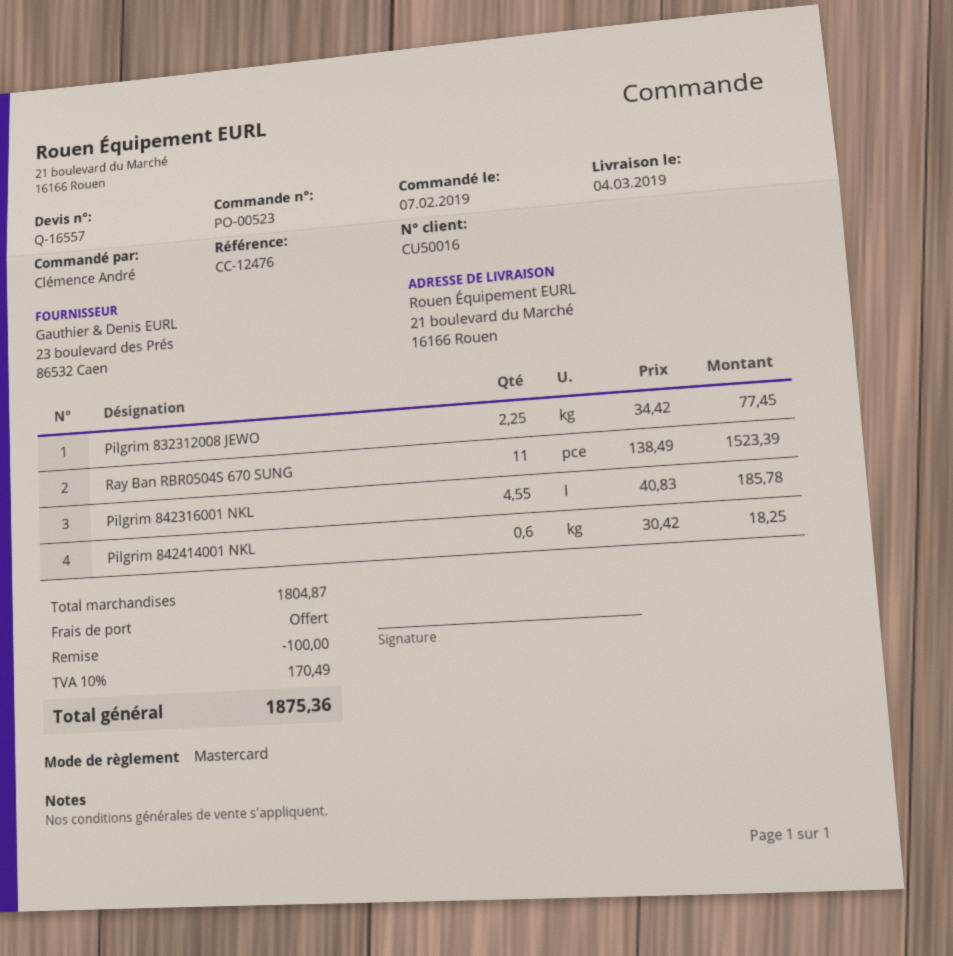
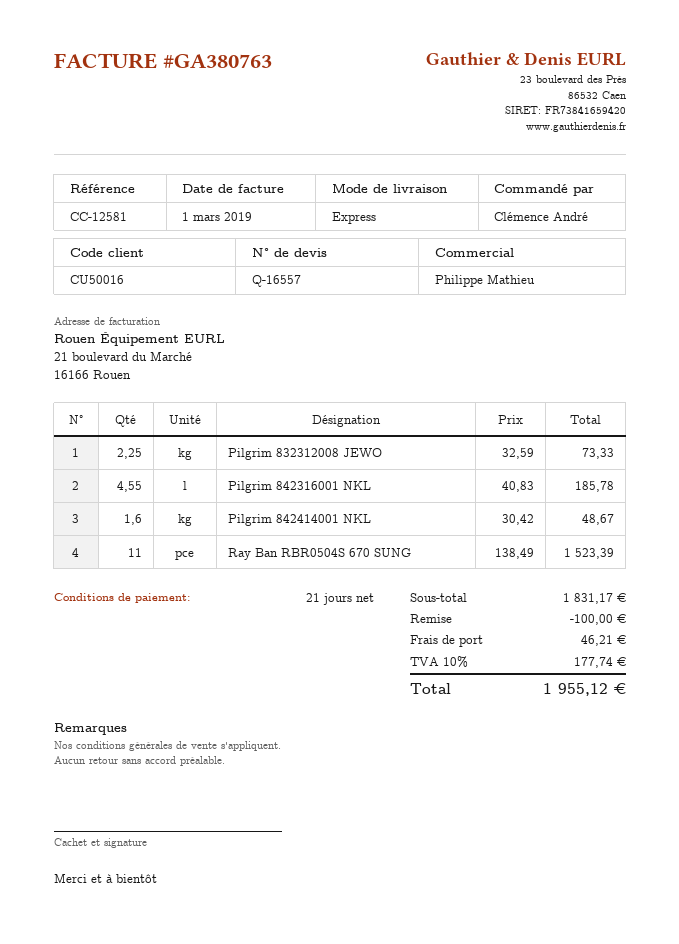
reference: CC-12476 -> CC-12581
Pilgrim 832312008 JEWO: 2.25 x 34.42 = 77.45 -> 2.25 x 32.59 = 73.33
Pilgrim 842414001 NKL: 0.6 x 30.42 = 18.25 -> 1.6 x 30.42 = 48.67
subtotal: 1804.87 -> 1831.17
shipping: 0.00 -> 46.21
tax: 10% = 170.49 -> 10% = 177.74
total: 1875.36 -> 1955.12

